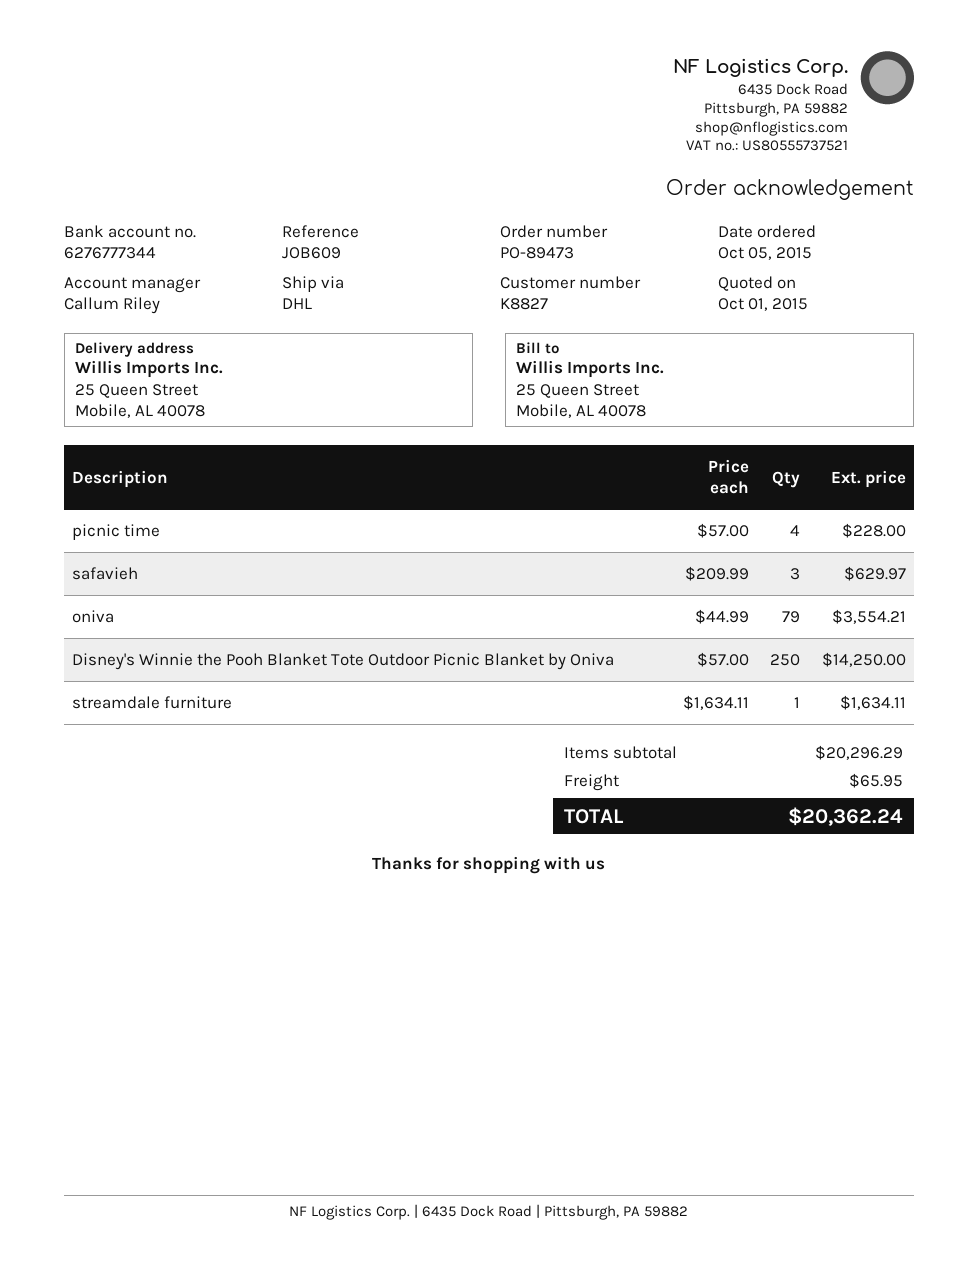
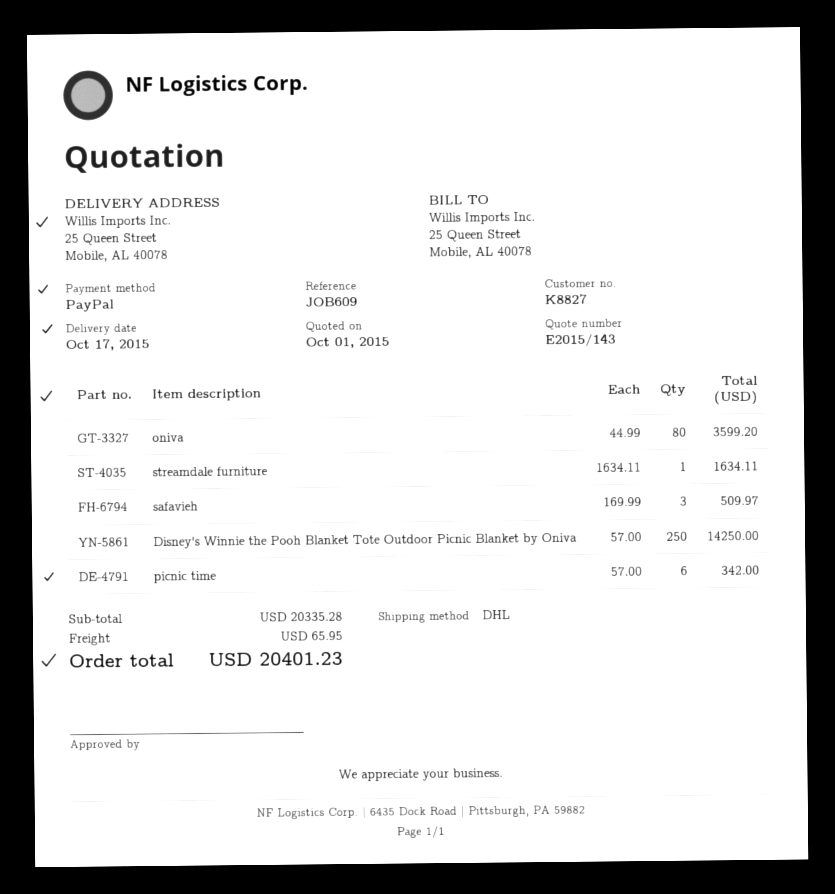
picnic time: 4 x 57.00 = 228.00 -> 6 x 57.00 = 342.00
safavieh: 3 x 209.99 = 629.97 -> 3 x 169.99 = 509.97
oniva: 79 x 44.99 = 3554.21 -> 80 x 44.99 = 3599.20
subtotal: 20296.29 -> 20335.28
total: 20362.24 -> 20401.23

